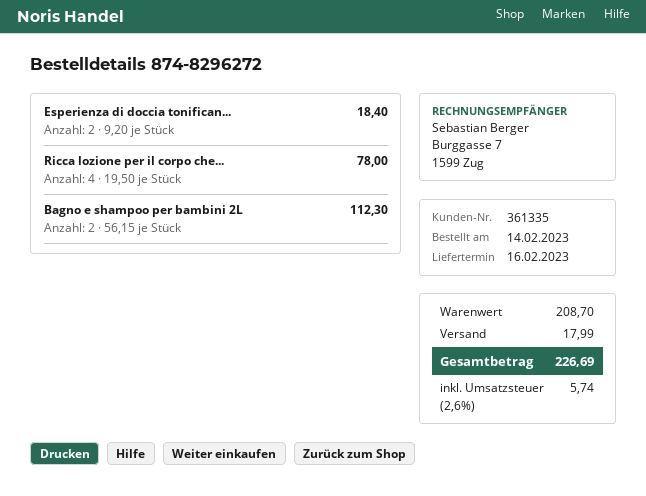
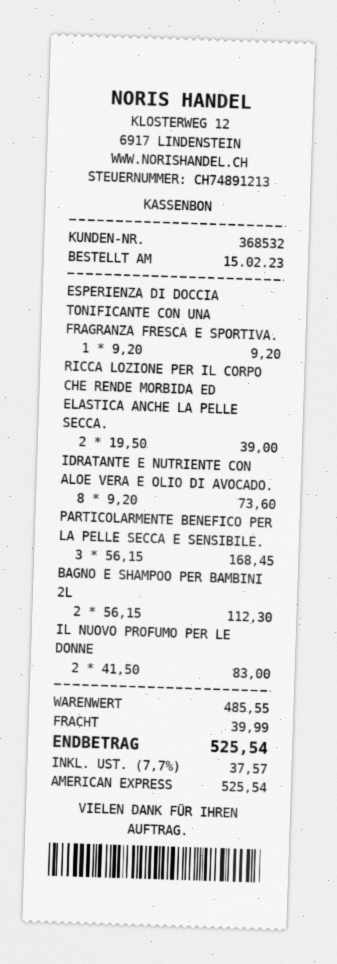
order date: 2023-02-14 -> 2023-02-15
customer number: 361335 -> 368532
Esperienza di doccia tonifican...: 2 x 9.20 = 18.40 -> 1 x 9.20 = 9.20
Ricca lozione per il corpo che...: 4 x 19.50 = 78.00 -> 2 x 19.50 = 39.00
IDRATANTE E NUTRIENTE CON ALOE VERA E OLIO DI AVOCADO.: none -> 8 x 9.20 = 73.60
PARTICOLARMENTE BENEFICO PER LA PELLE SECCA E SENSIBILE.: none -> 3 x 56.15 = 168.45
IL NUOVO PROFUMO PER LE DONNE: none -> 2 x 41.50 = 83.00
subtotal: 208.70 -> 485.55
shipping: 17.99 -> 39.99
tax: 2.6% = 5.74 -> 7.7% = 37.57
total: 226.69 -> 525.54

